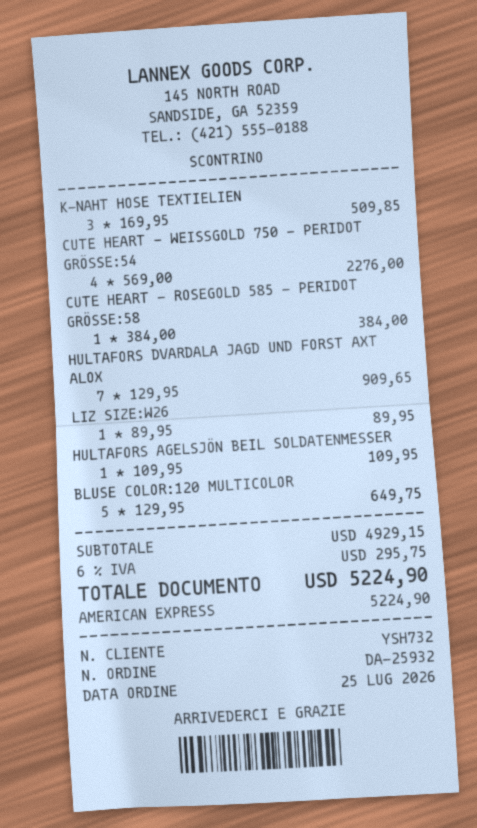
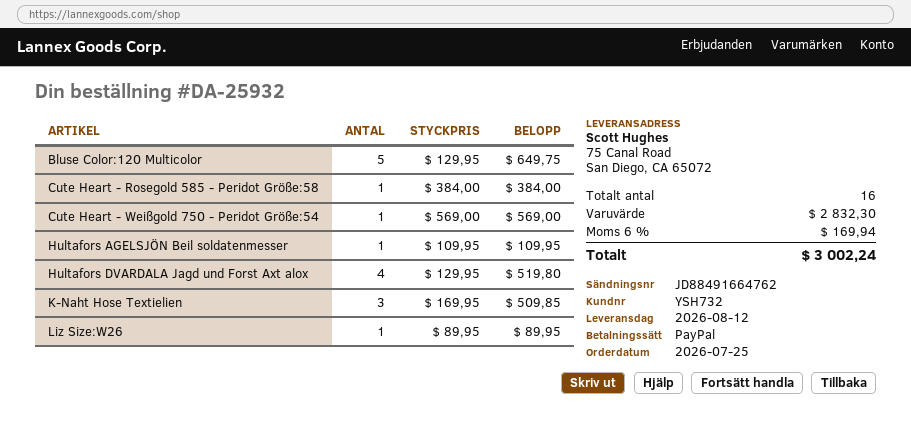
payment method: American Express -> PayPal
CUTE HEART - WEISSGOLD 750 - PERIDOT GRÖSSE:54: 4 x 569.00 = 2276.00 -> 1 x 569.00 = 569.00
HULTAFORS DVARDALA JAGD UND FORST AXT ALOX: 7 x 129.95 = 909.65 -> 4 x 129.95 = 519.80
subtotal: 4929.15 -> 2832.30
tax: 6% = 295.75 -> 6% = 169.94
total: 5224.90 -> 3002.24

